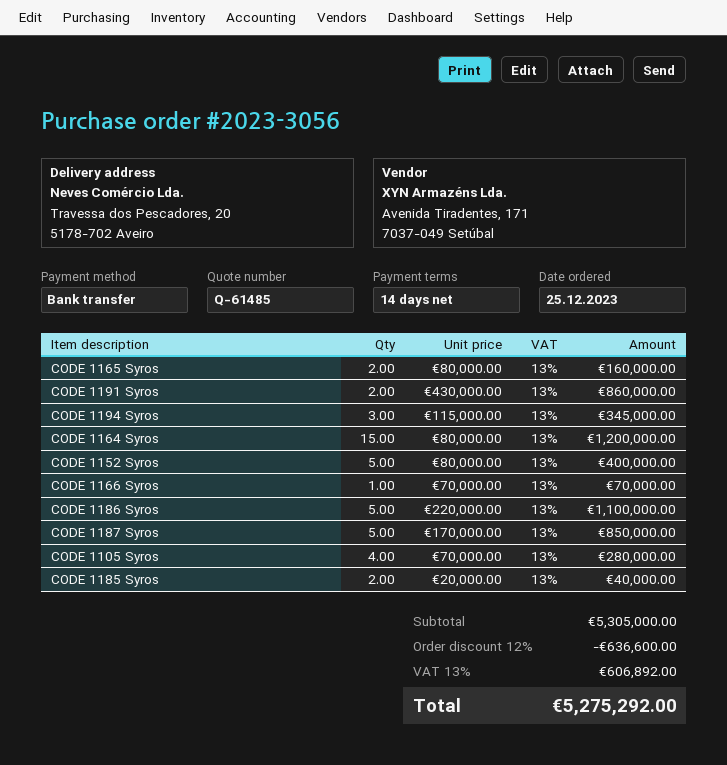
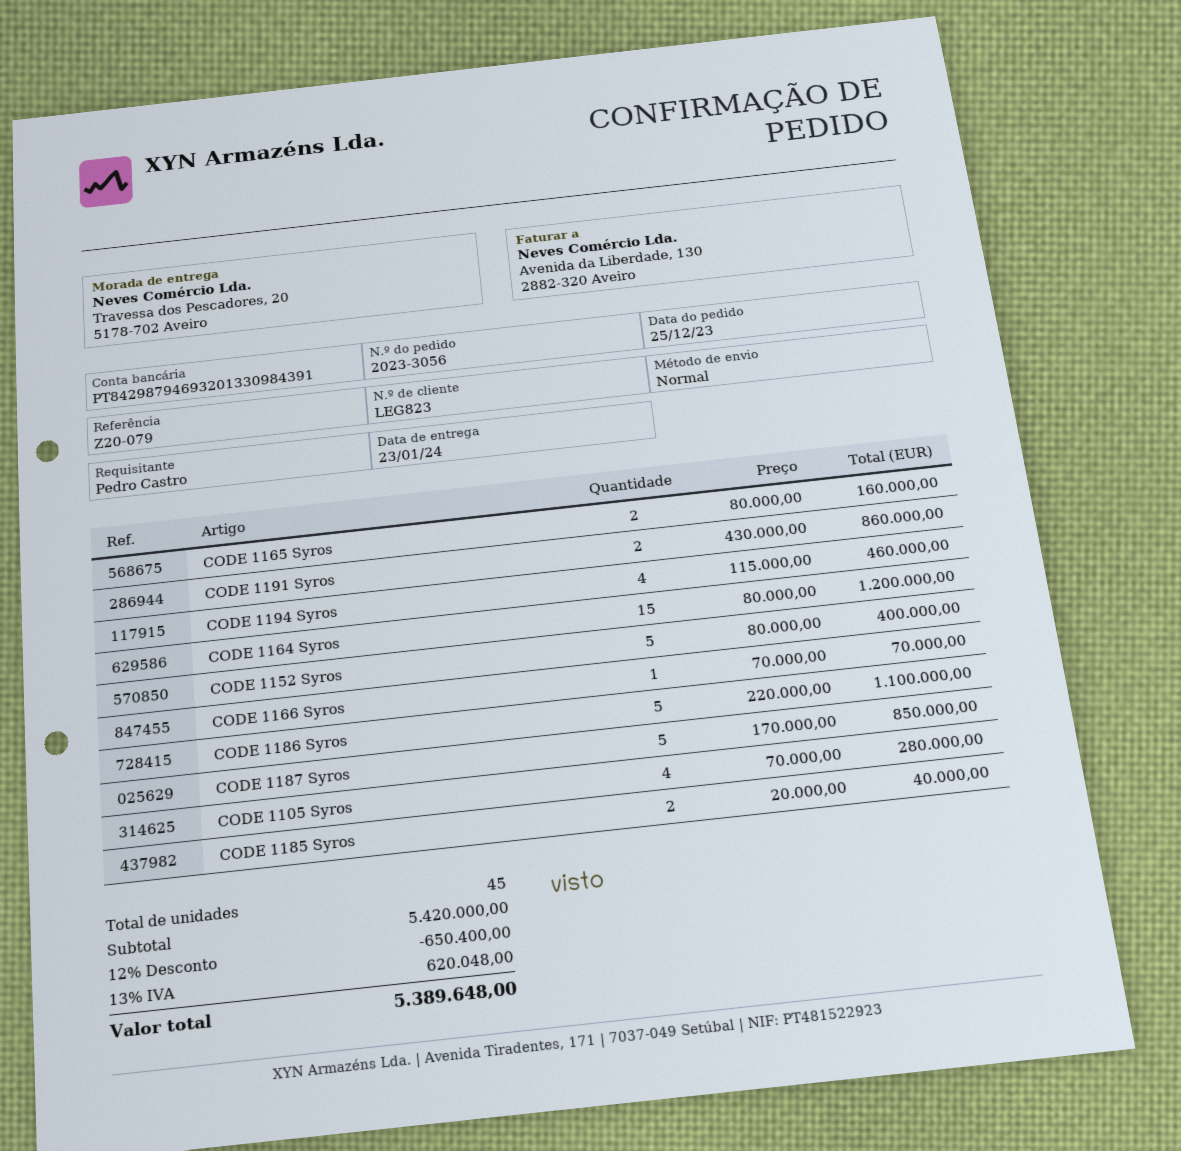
CODE 1194 Syros: 3 x 115000.00 = 345000.00 -> 4 x 115000.00 = 460000.00
subtotal: 5305000.00 -> 5420000.00
discount: 12% = 636600.00 -> 12% = 650400.00
tax: 13% = 606892.00 -> 13% = 620048.00
total: 5275292.00 -> 5389648.00

